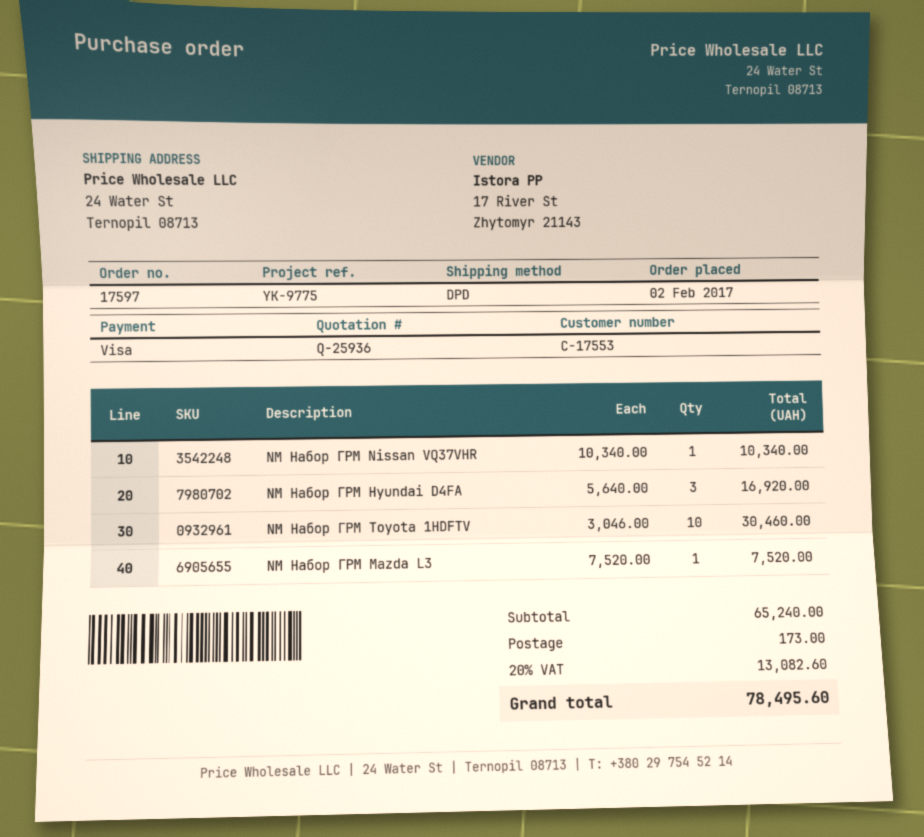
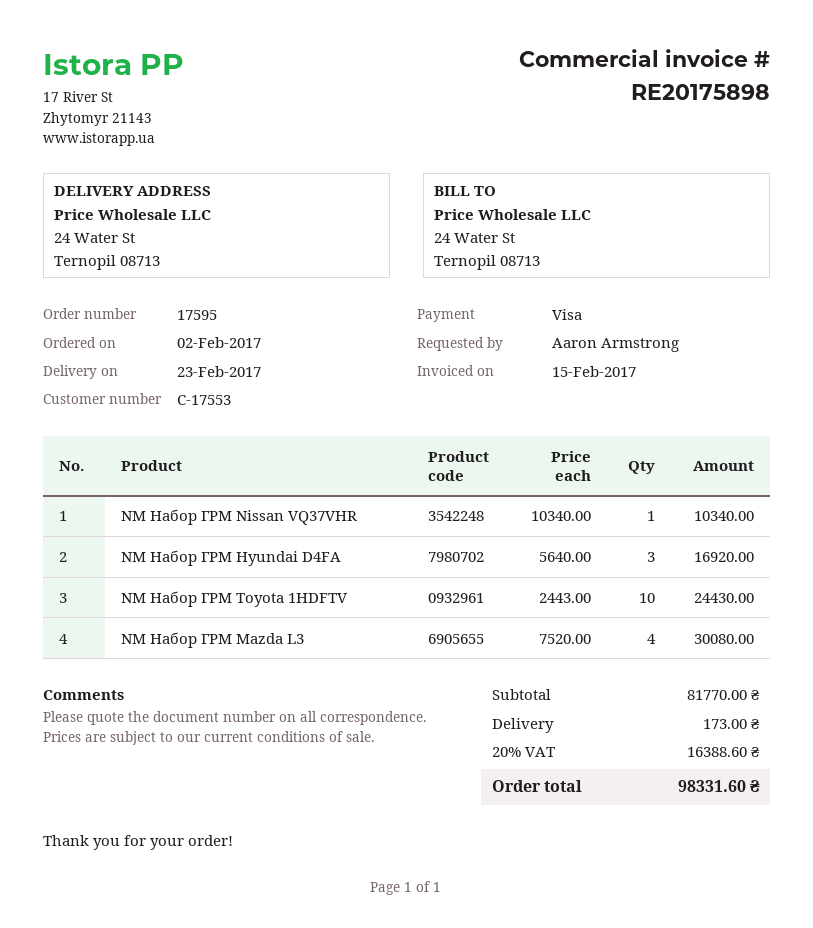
order number: 17597 -> 17595
NM Набор ГРМ Toyota 1HDFTV: 10 x 3046.00 = 30460.00 -> 10 x 2443.00 = 24430.00
NM Набор ГРМ Mazda L3: 1 x 7520.00 = 7520.00 -> 4 x 7520.00 = 30080.00
subtotal: 65240.00 -> 81770.00
tax: 20% = 13082.60 -> 20% = 16388.60
total: 78495.60 -> 98331.60

